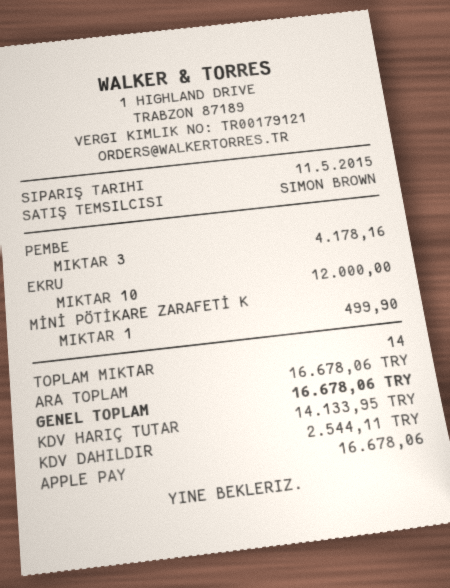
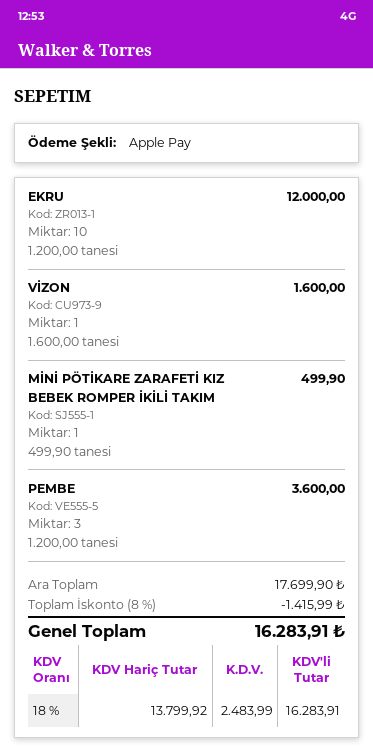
PEMBE: 3 for 4178.16 -> 3 for 3600.00
VİZON: none -> 1 for 1600.00
subtotal: 16678.06 -> 17699.90
discount: none -> 8% = 1415.99
net: 14133.95 -> 13799.92
tax: 2544.11 -> 2483.99
total: 16678.06 -> 16283.91

